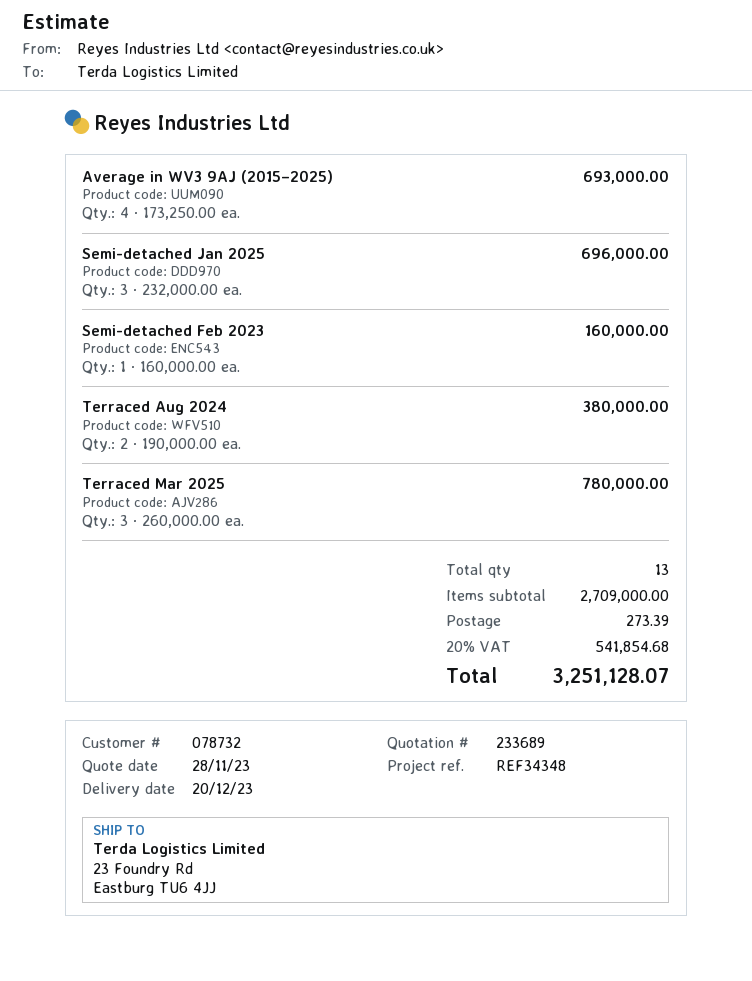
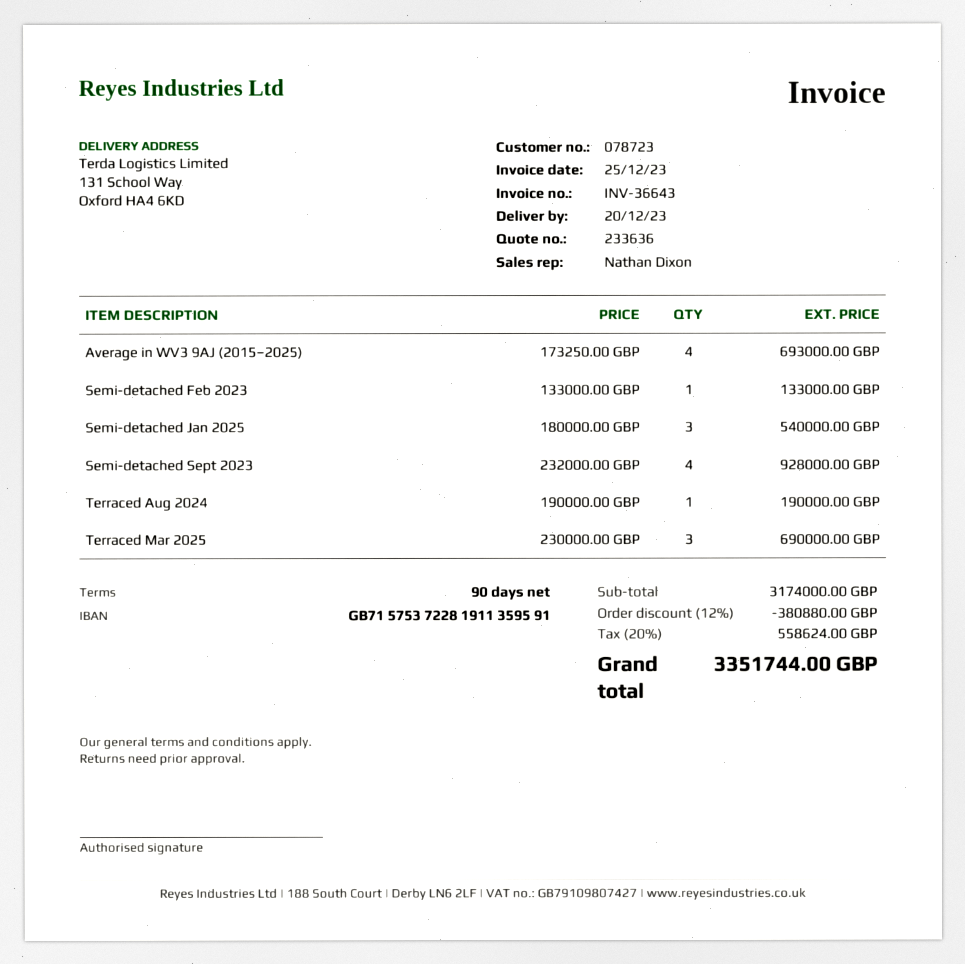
quote number: 233689 -> 233636
customer number: 078732 -> 078723
ship to: 23 Foundry Rd, Eastburg TU6 4JJ -> 131 School Way, Oxford HA4 6KD
Semi-detached Jan 2025: 3 x 232000.00 = 696000.00 -> 3 x 180000.00 = 540000.00
Semi-detached Feb 2023: 1 x 160000.00 = 160000.00 -> 1 x 133000.00 = 133000.00
Terraced Aug 2024: 2 x 190000.00 = 380000.00 -> 1 x 190000.00 = 190000.00
Terraced Mar 2025: 3 x 260000.00 = 780000.00 -> 3 x 230000.00 = 690000.00
Semi-detached Sept 2023: none -> 4 x 232000.00 = 928000.00
subtotal: 2709000.00 -> 3174000.00
discount: none -> 12% = 380880.00
shipping: 273.39 -> none
tax: 20% = 541854.68 -> 20% = 558624.00
total: 3251128.07 -> 3351744.00

